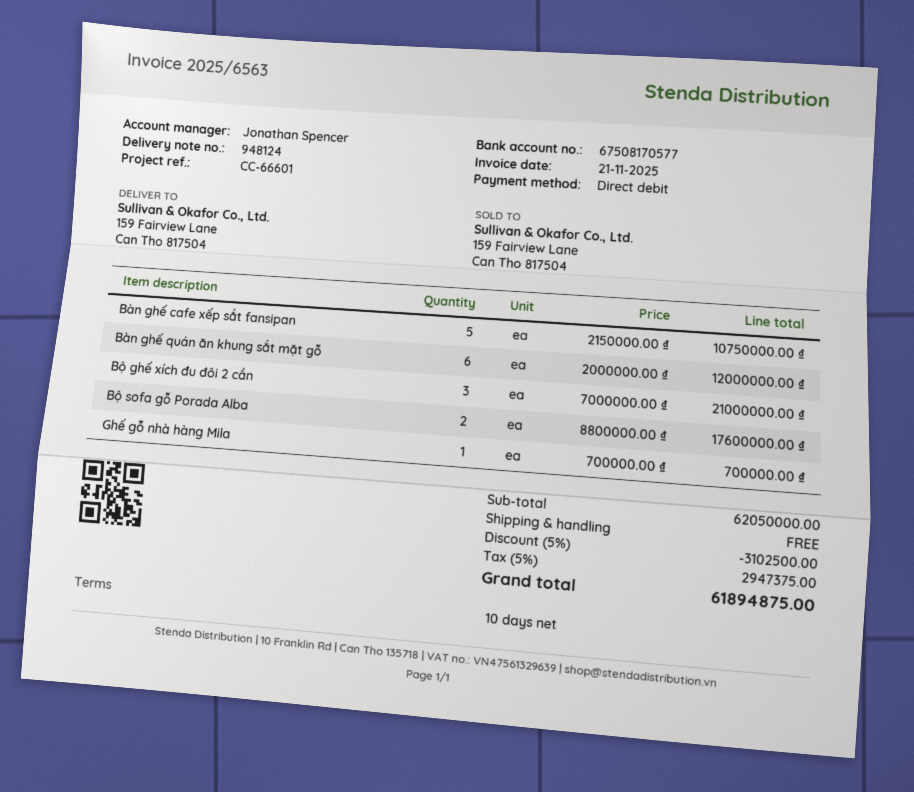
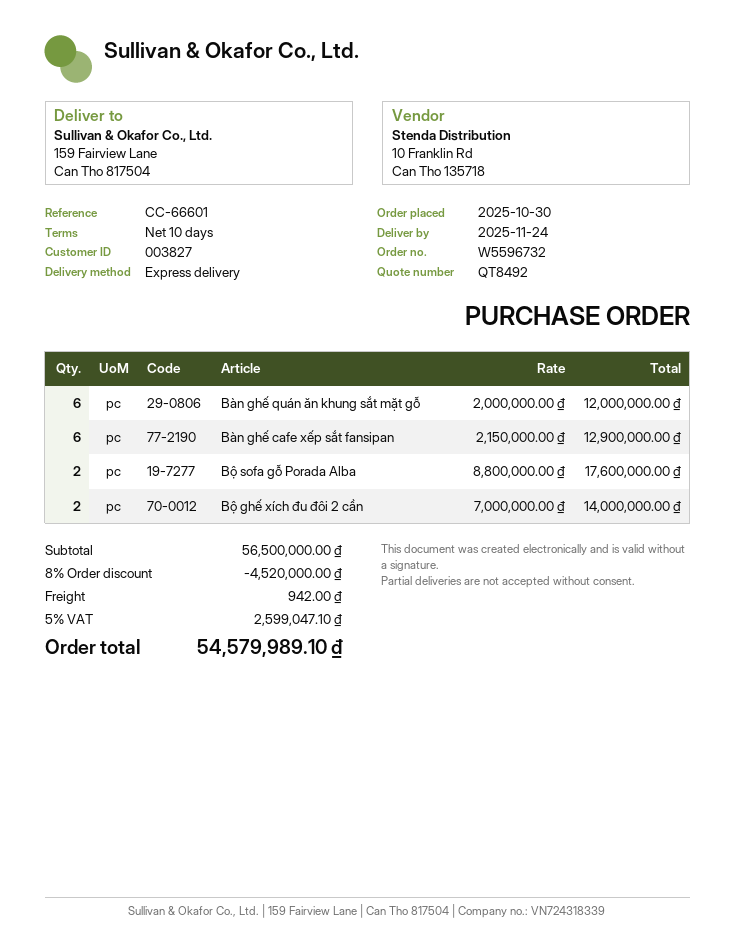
Bàn ghế cafe xếp sắt fansipan: 5 x 2150000.00 = 10750000.00 -> 6 x 2150000.00 = 12900000.00
Bộ ghế xích đu đôi 2 cần: 3 x 7000000.00 = 21000000.00 -> 2 x 7000000.00 = 14000000.00
Ghế gỗ nhà hàng Mila: 1 x 700000.00 = 700000.00 -> none
subtotal: 62050000.00 -> 56500000.00
discount: 5% = 3102500.00 -> 8% = 4520000.00
shipping: 0.00 -> 942.00
tax: 5% = 2947375.00 -> 5% = 2599047.10
total: 61894875.00 -> 54579989.10

